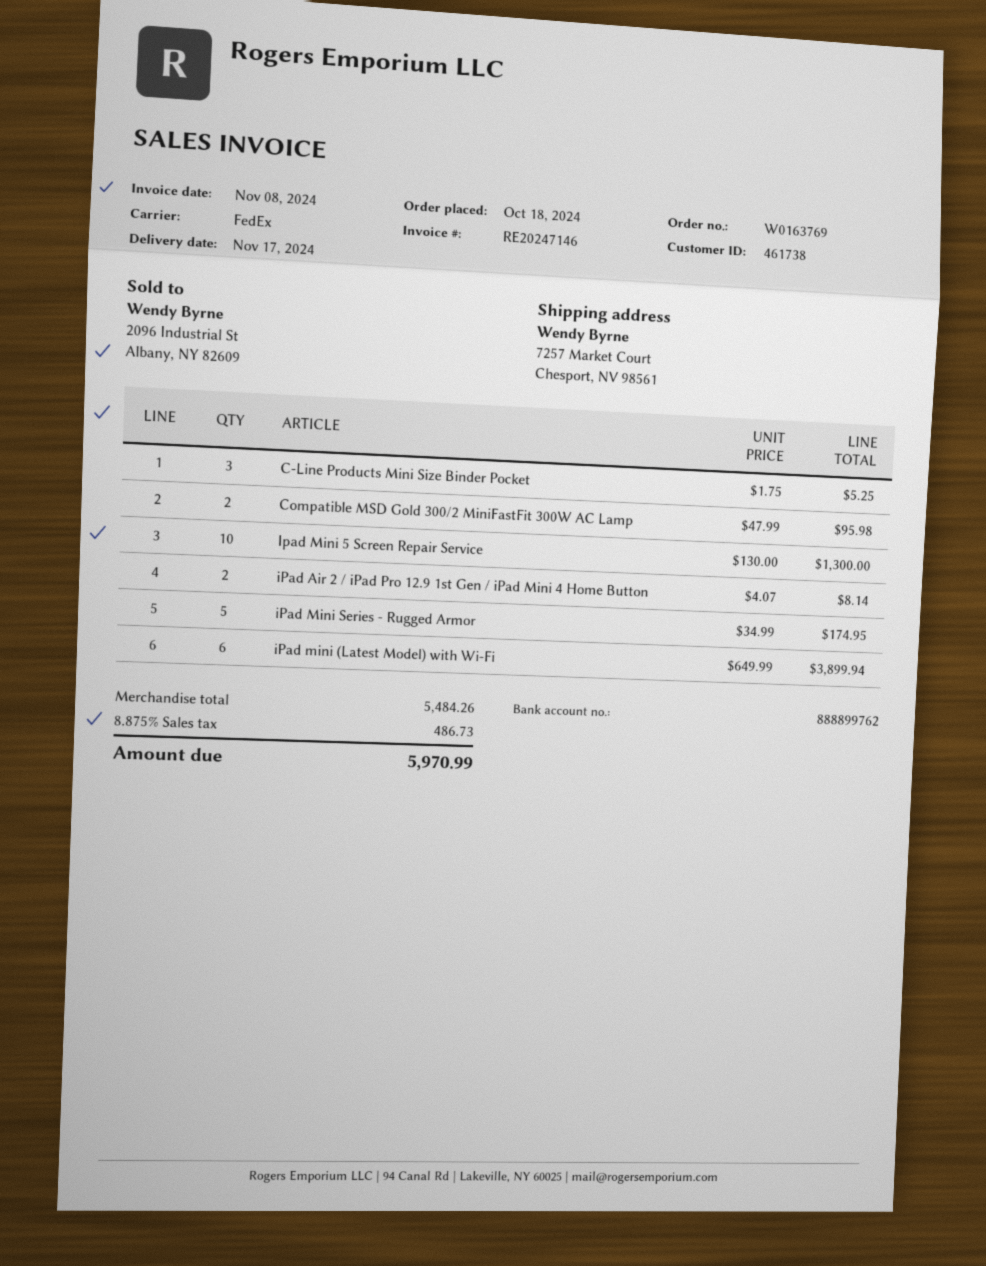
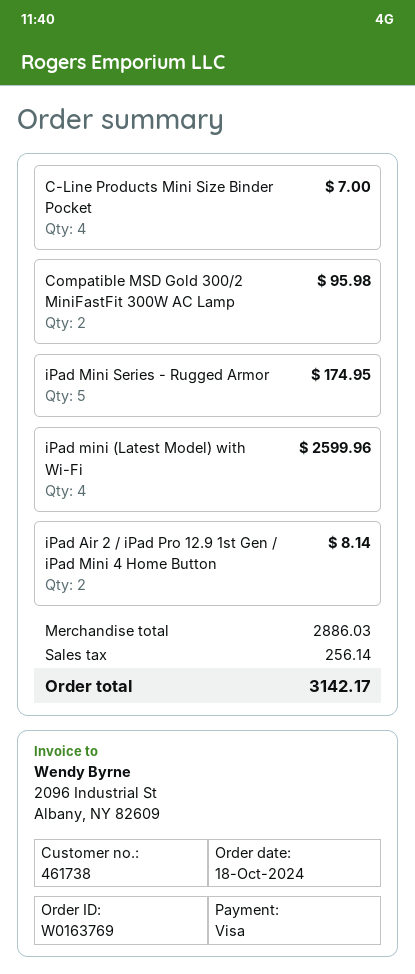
C-Line Products Mini Size Binder Pocket: 3 for 5.25 -> 4 for 7.00
Ipad Mini 5 Screen Repair Service: 10 for 1300.00 -> none
iPad mini (Latest Model) with Wi-Fi: 6 for 3899.94 -> 4 for 2599.96
subtotal: 5484.26 -> 2886.03
tax: 486.73 -> 256.14
total: 5970.99 -> 3142.17

